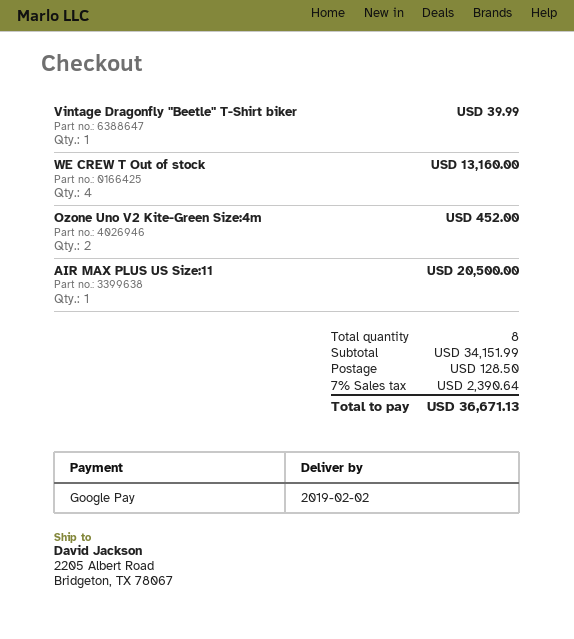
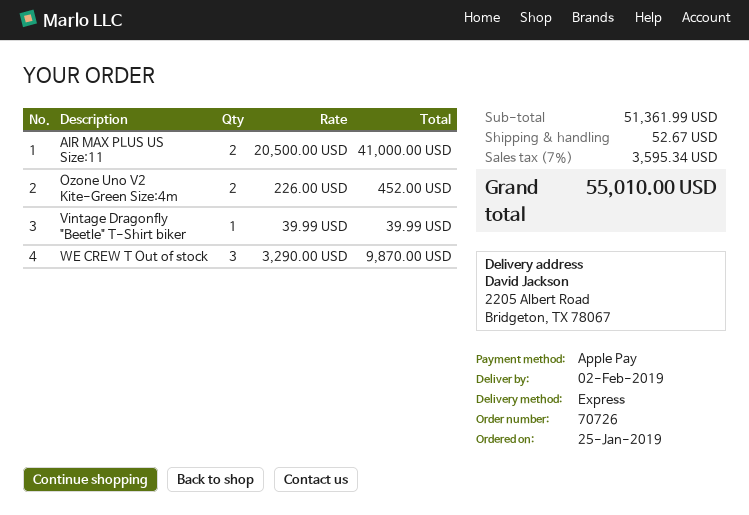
payment method: Google Pay -> Apple Pay
WE CREW T Out of stock: 4 for 13160.00 -> 3 for 9870.00
AIR MAX PLUS US Size:11: 1 for 20500.00 -> 2 for 41000.00
subtotal: 34151.99 -> 51361.99
shipping: 128.50 -> 52.67
tax: 7% = 2390.64 -> 7% = 3595.34
total: 36671.13 -> 55010.00

